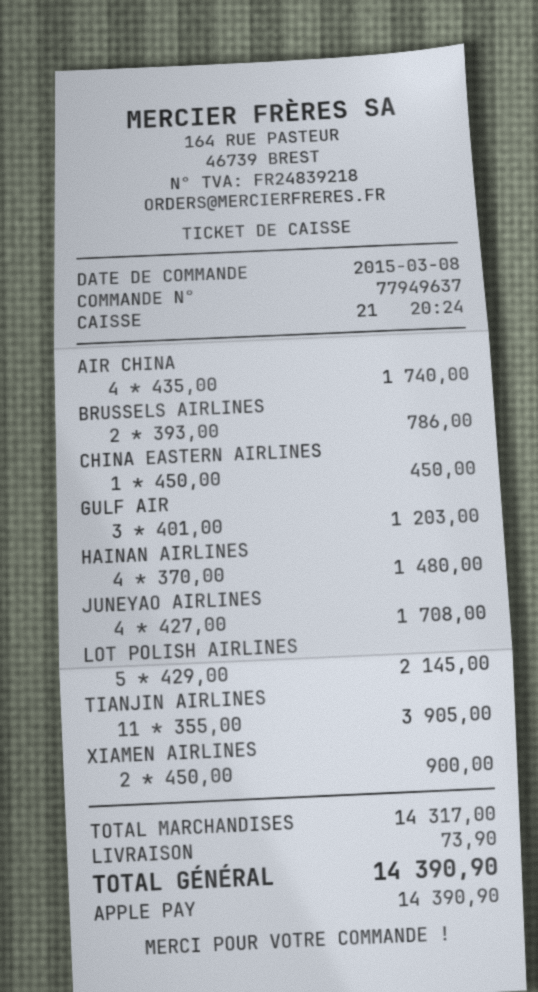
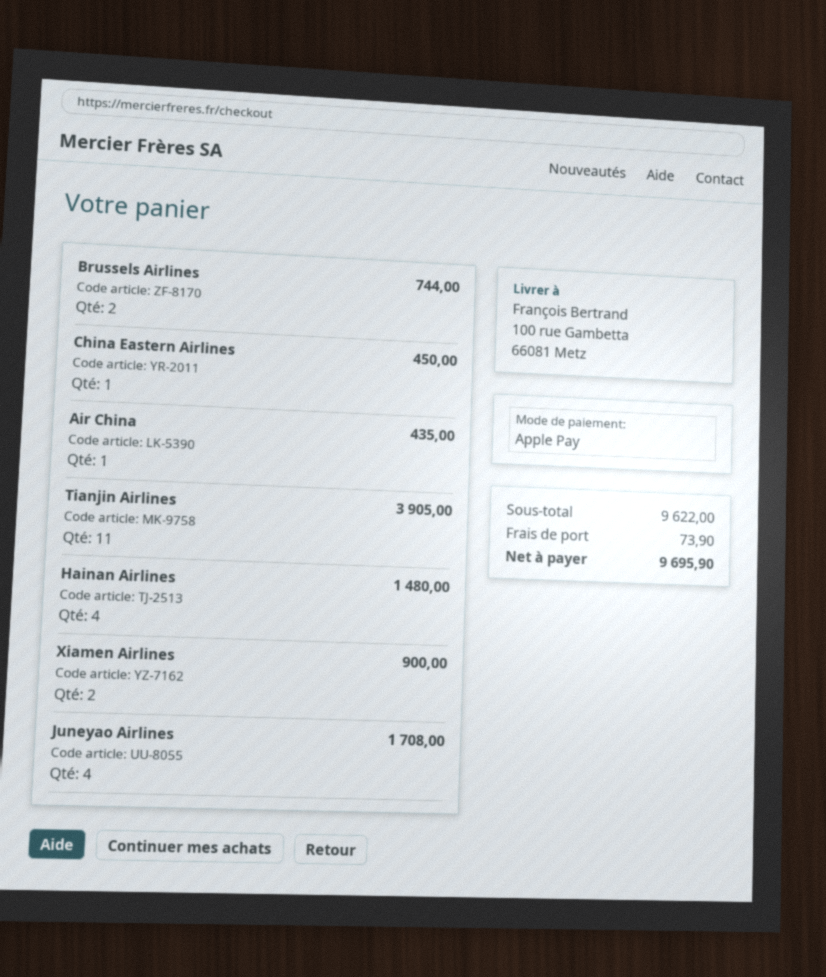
AIR CHINA: 4 for 1740.00 -> 1 for 435.00
BRUSSELS AIRLINES: 2 for 786.00 -> 2 for 744.00
GULF AIR: 3 for 1203.00 -> none
LOT POLISH AIRLINES: 5 for 2145.00 -> none
subtotal: 14317.00 -> 9622.00
total: 14390.90 -> 9695.90

